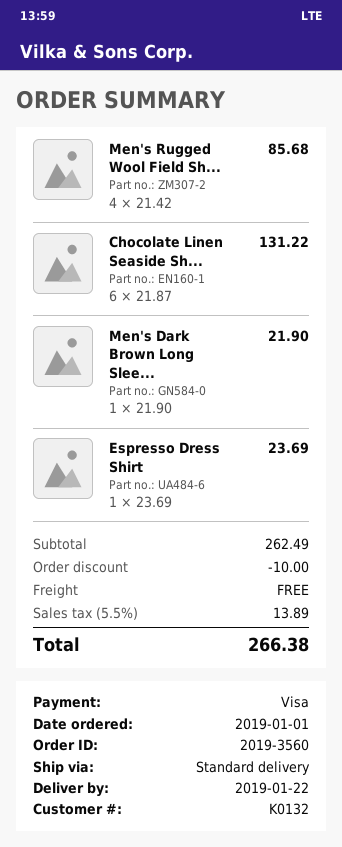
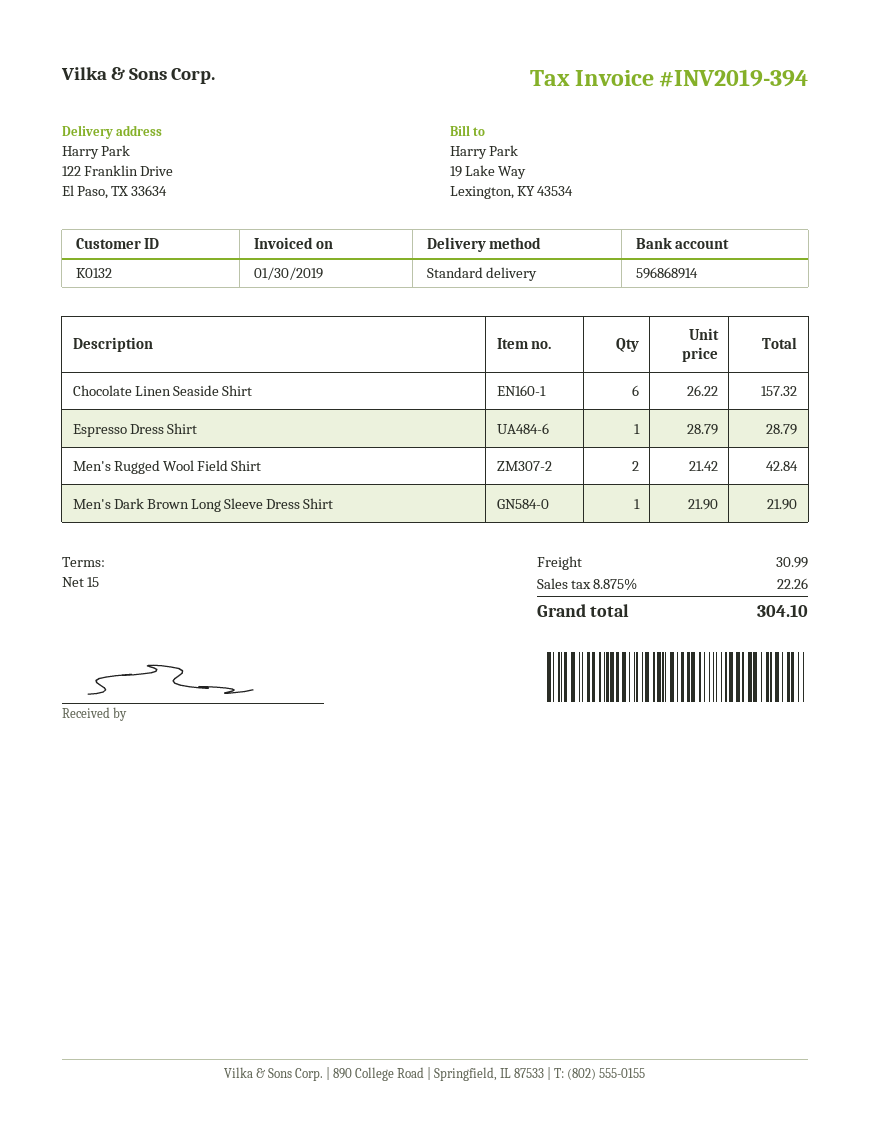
Men's Rugged Wool Field Sh...: 4 x 21.42 = 85.68 -> 2 x 21.42 = 42.84
Chocolate Linen Seaside Sh...: 6 x 21.87 = 131.22 -> 6 x 26.22 = 157.32
Espresso Dress Shirt: 1 x 23.69 = 23.69 -> 1 x 28.79 = 28.79
discount: 10.00 -> none
shipping: 0.00 -> 30.99
tax: 5.5% = 13.89 -> 8.875% = 22.26
total: 266.38 -> 304.10

